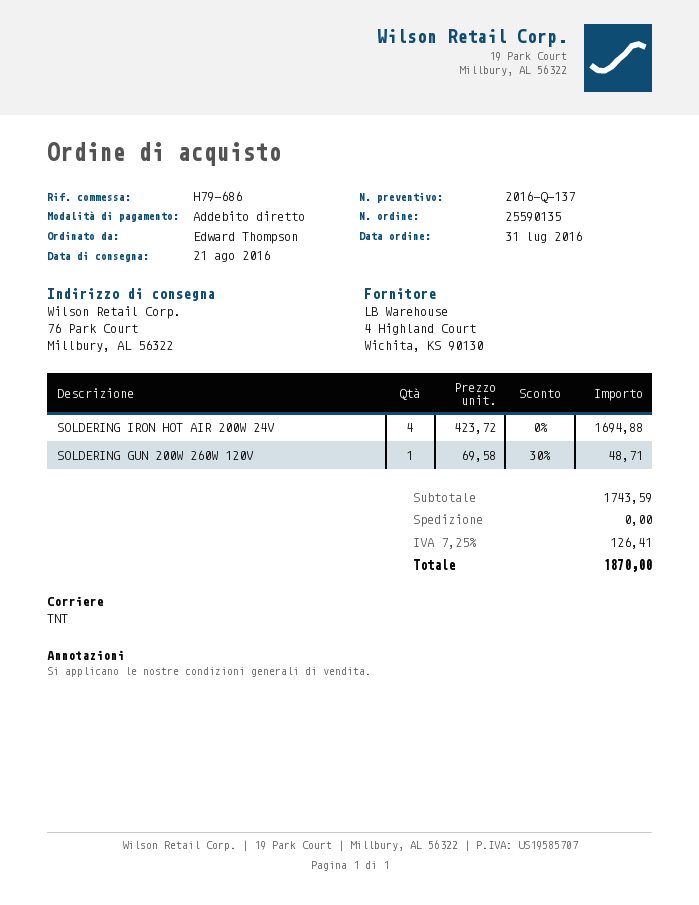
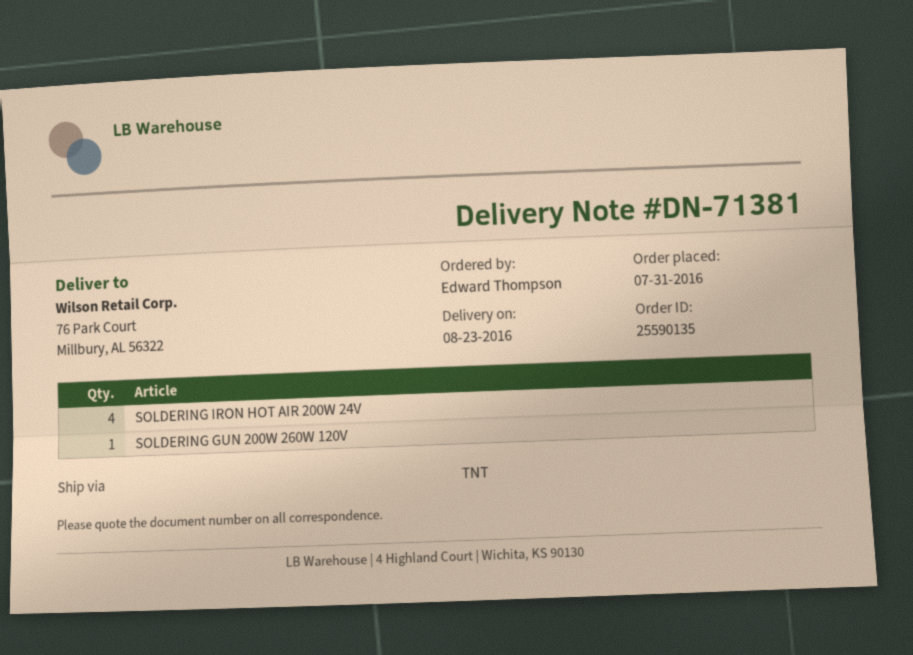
delivery date: 2016-08-21 -> 2016-08-23

